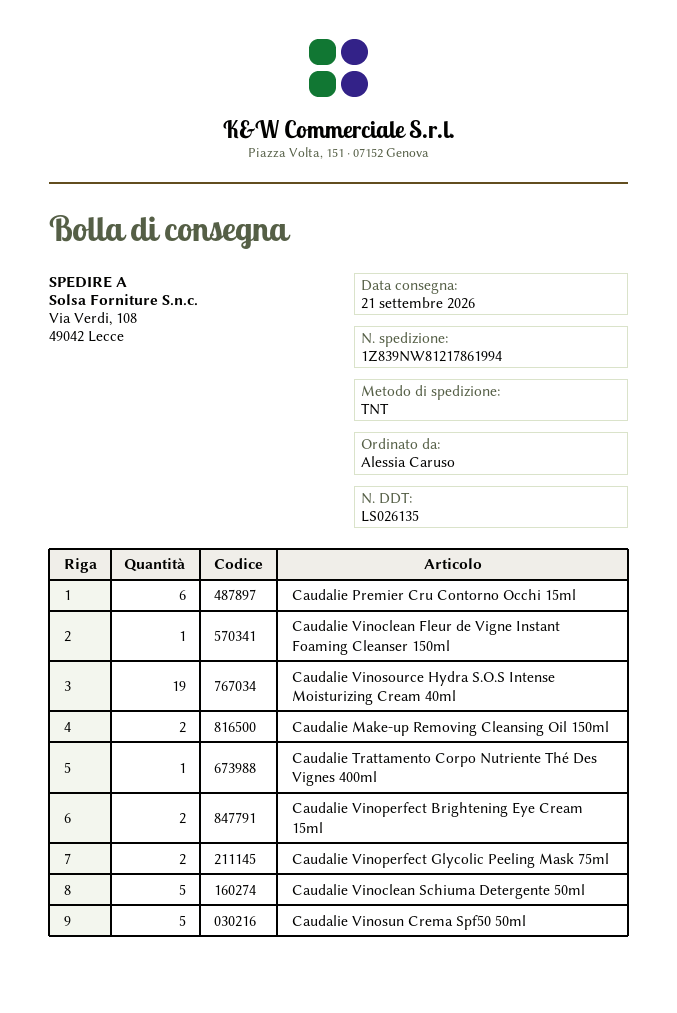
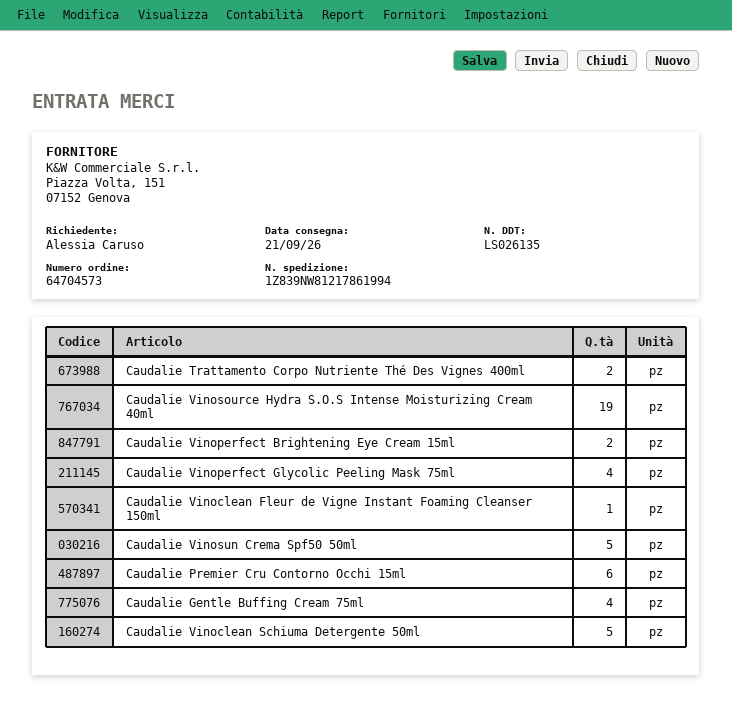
Caudalie Make-up Removing Cleansing Oil 150ml: 2 -> none
Caudalie Trattamento Corpo Nutriente Thé Des Vignes 400ml: 1 -> 2
Caudalie Vinoperfect Glycolic Peeling Mask 75ml: 2 -> 4
Caudalie Gentle Buffing Cream 75ml: none -> 4

